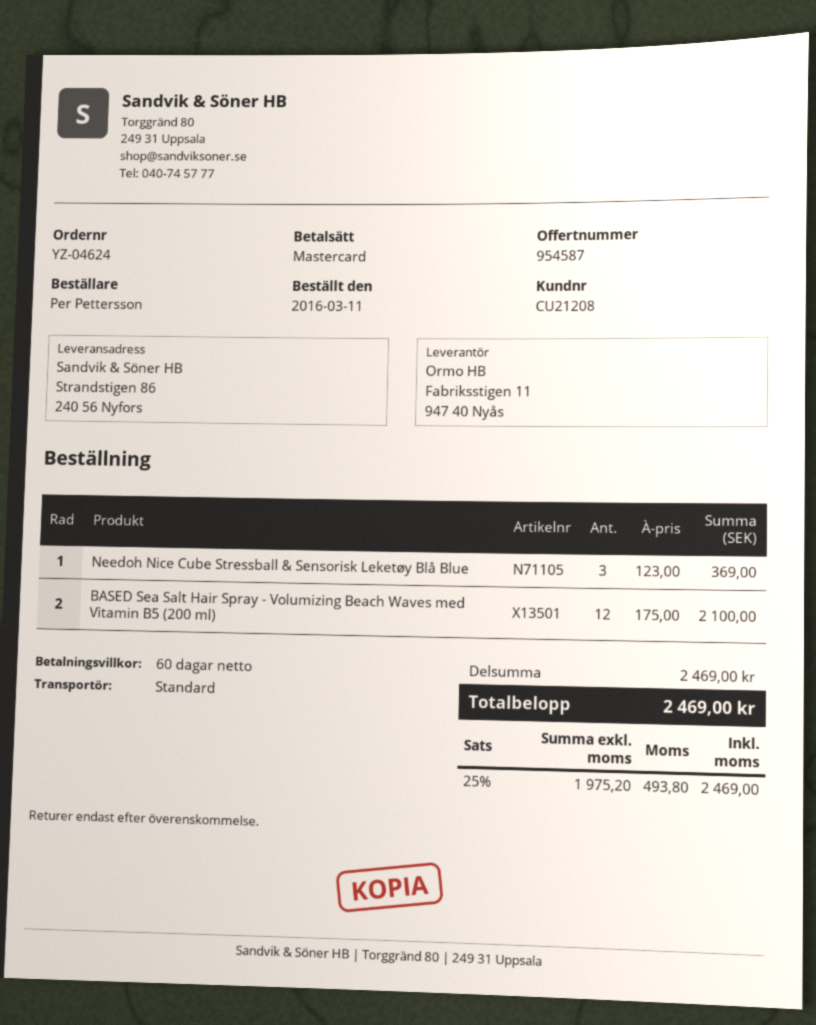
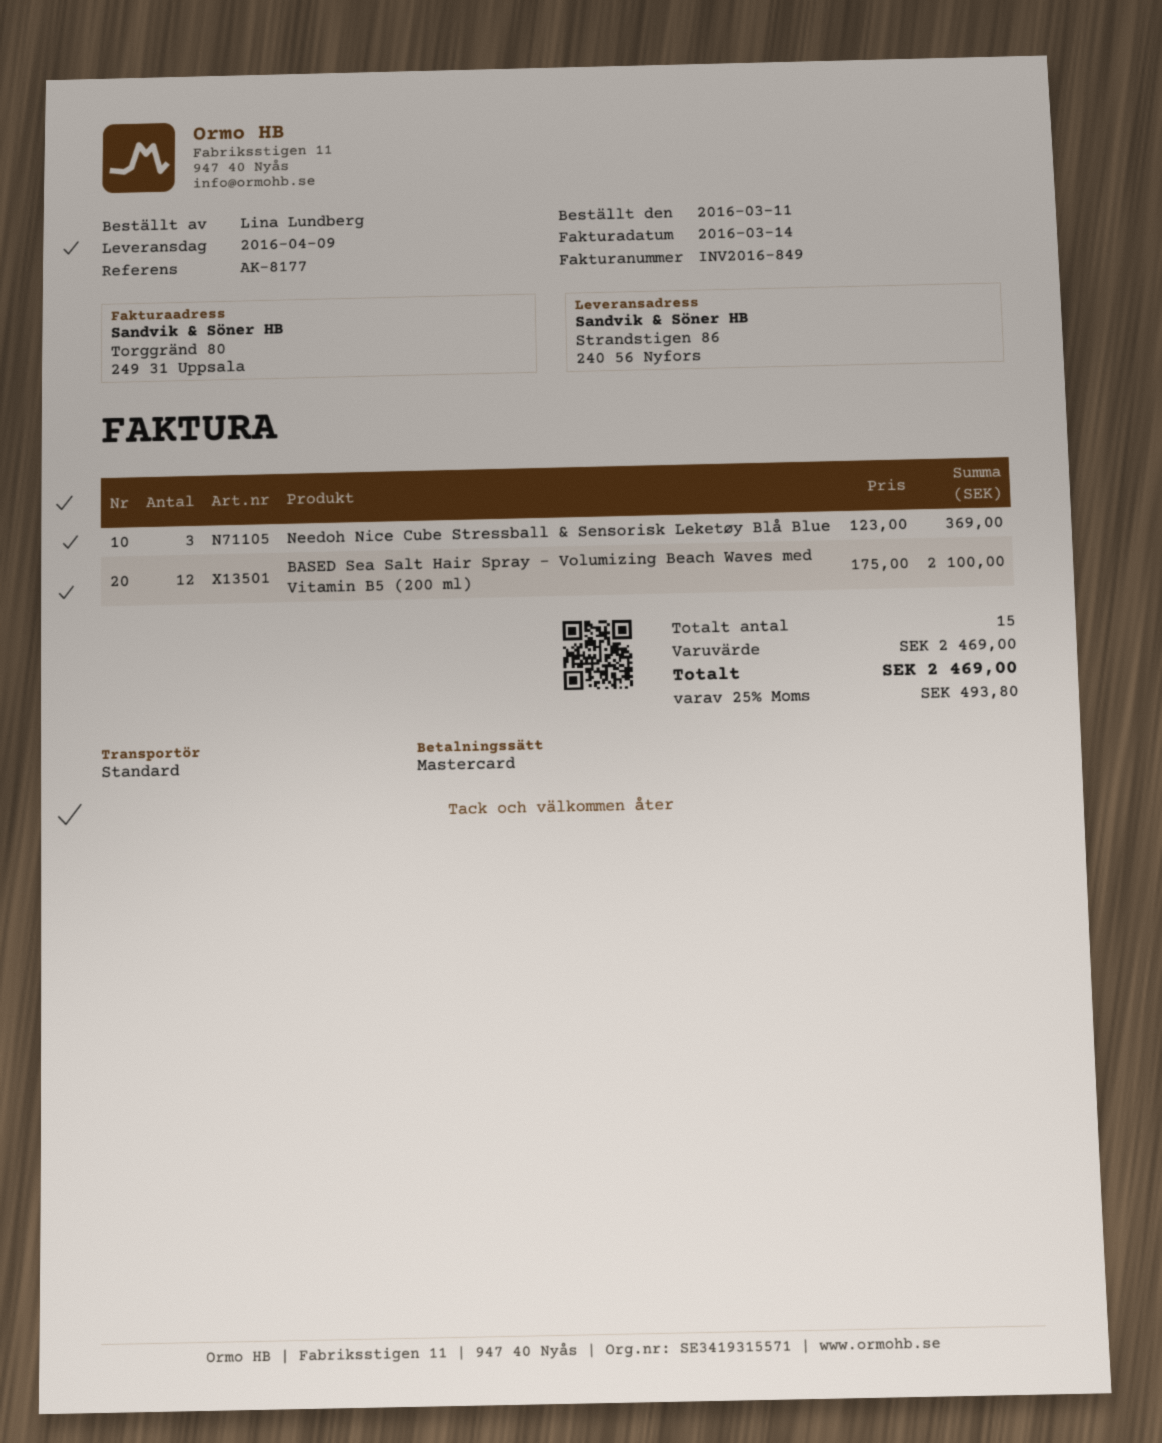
ordered by: Per Pettersson -> Lina Lundberg

